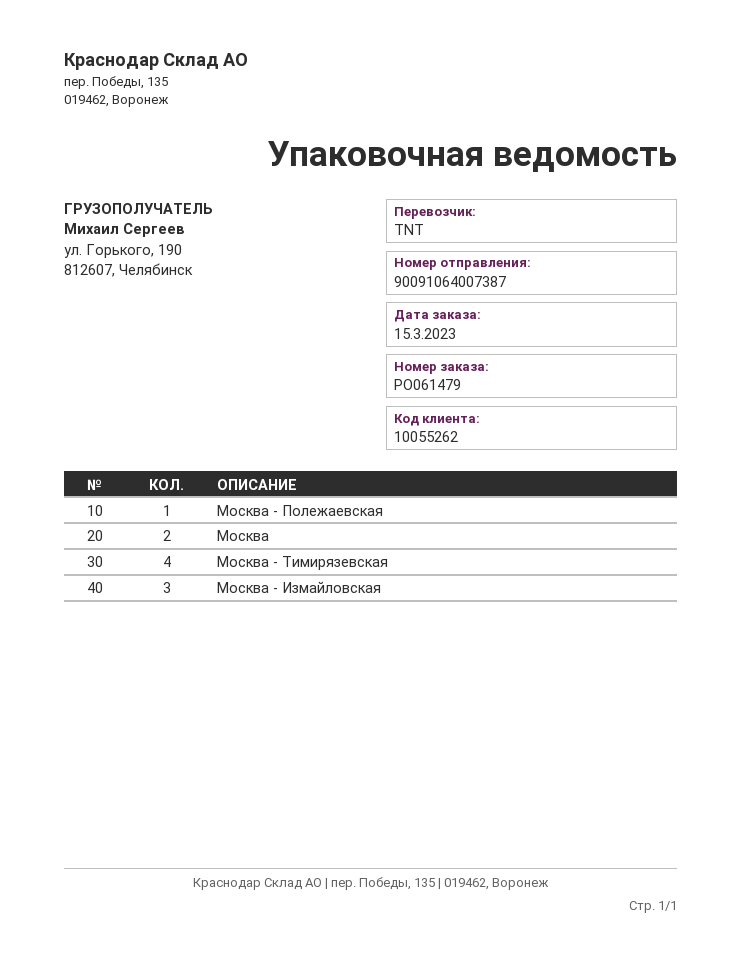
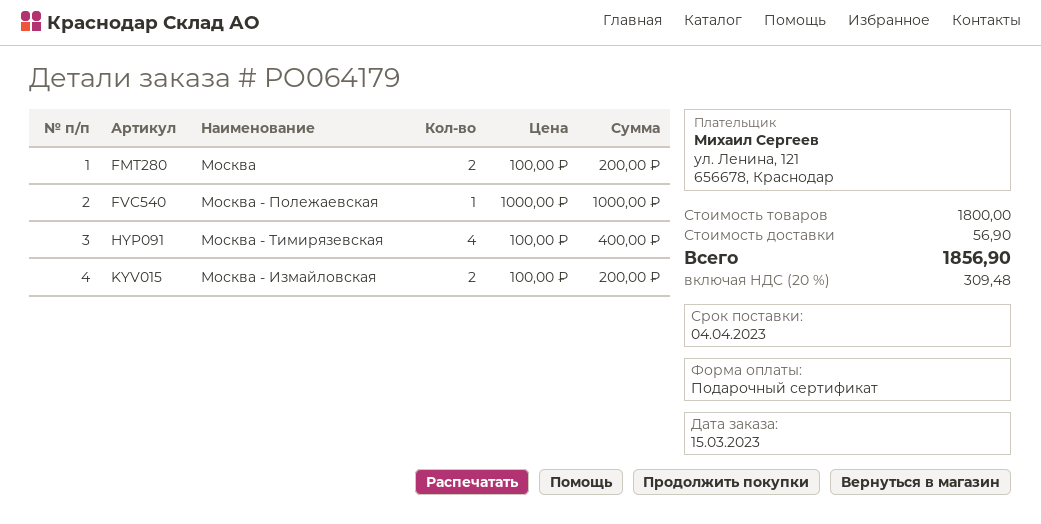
order number: PO061479 -> PO064179
Москва - Измайловская: 3 -> 2

